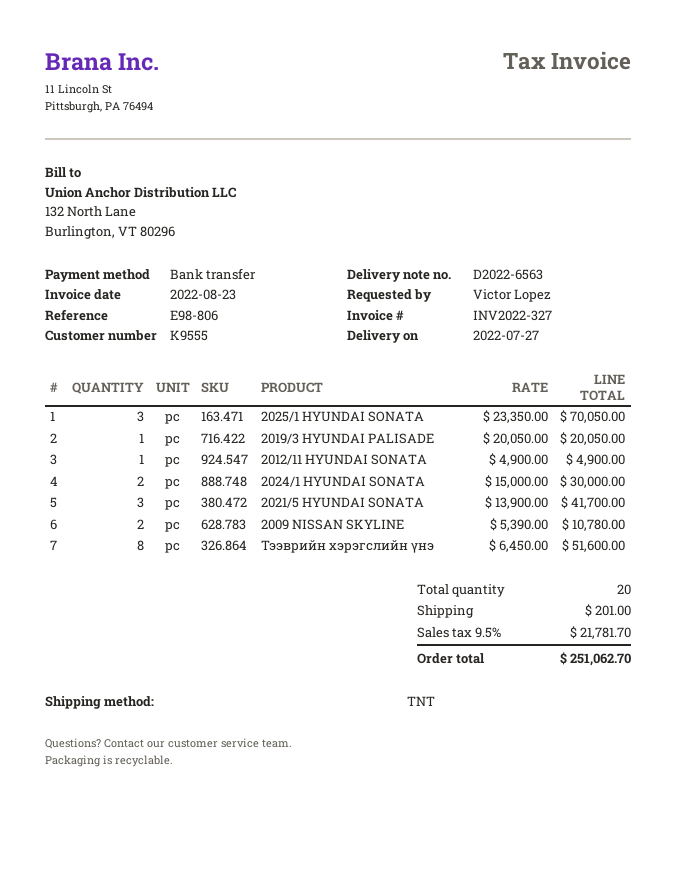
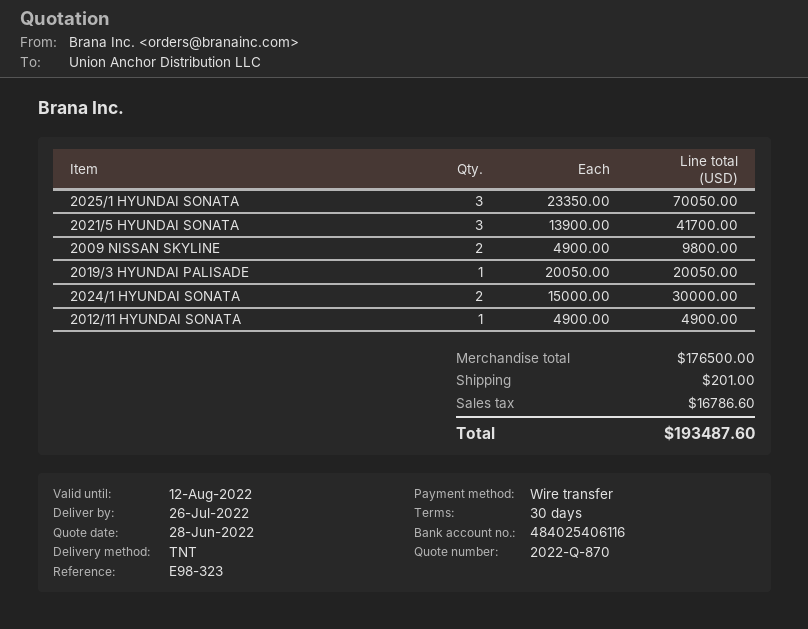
delivery date: 2022-07-27 -> 2022-07-26
reference: E98-806 -> E98-323
2009 NISSAN SKYLINE: 2 x 5390.00 = 10780.00 -> 2 x 4900.00 = 9800.00
Тээврийн хэрэгслийн үнэ: 8 x 6450.00 = 51600.00 -> none
tax: 21781.70 -> 16786.60
total: 251062.70 -> 193487.60

